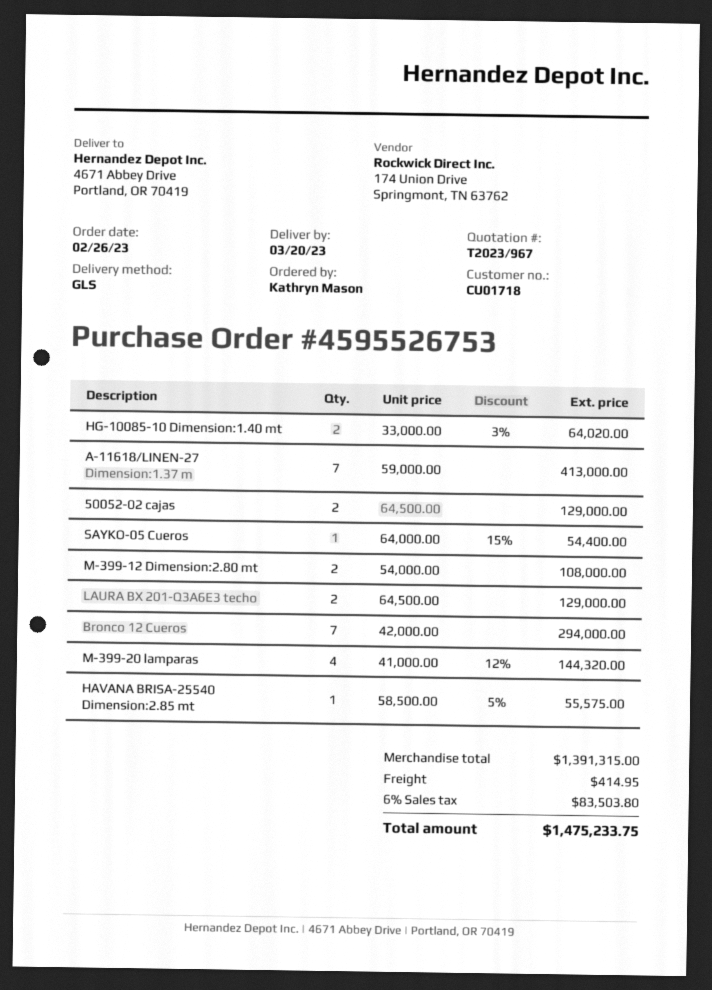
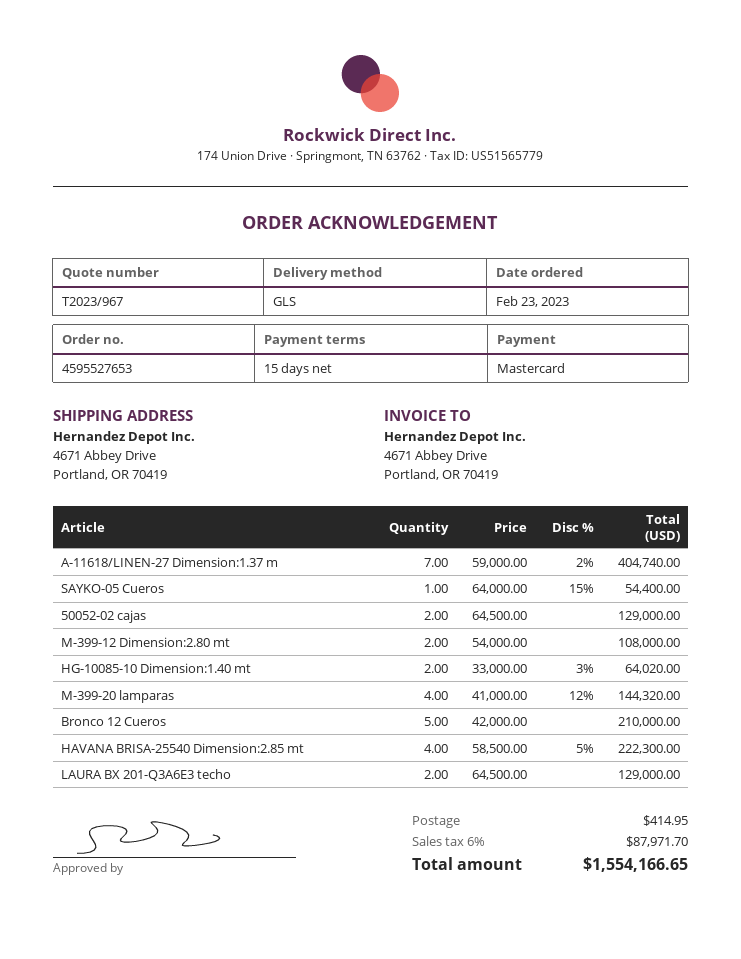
order number: 4595526753 -> 4595527653
order date: 2023-02-26 -> 2023-02-23
A-11618/LINEN-27 Dimension:1.37 m: 7 x 59000.00 = 413000.00 -> 7 x 59000.00 - 2% = 404740.00
Bronco 12 Cueros: 7 x 42000.00 = 294000.00 -> 5 x 42000.00 = 210000.00
HAVANA BRISA-25540 Dimension:2.85 mt: 1 x 58500.00 - 5% = 55575.00 -> 4 x 58500.00 - 5% = 222300.00
tax: 6% = 83503.80 -> 6% = 87971.70
total: 1475233.75 -> 1554166.65

